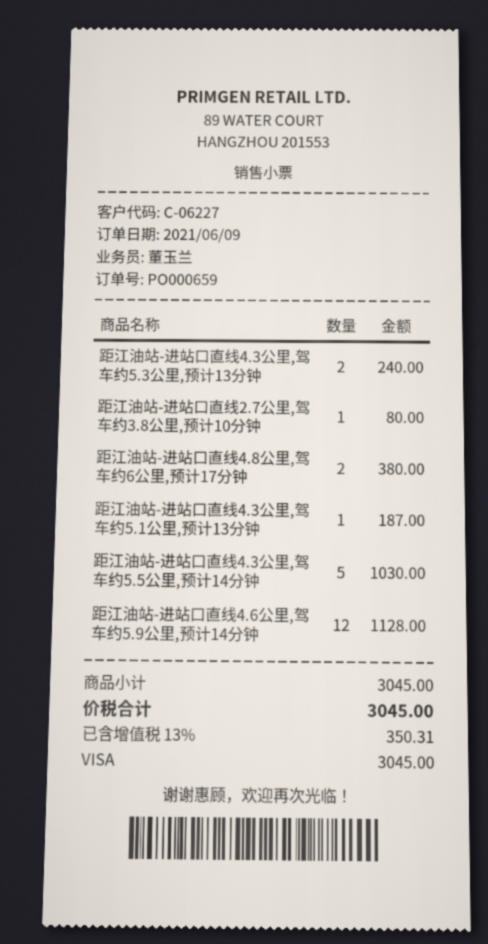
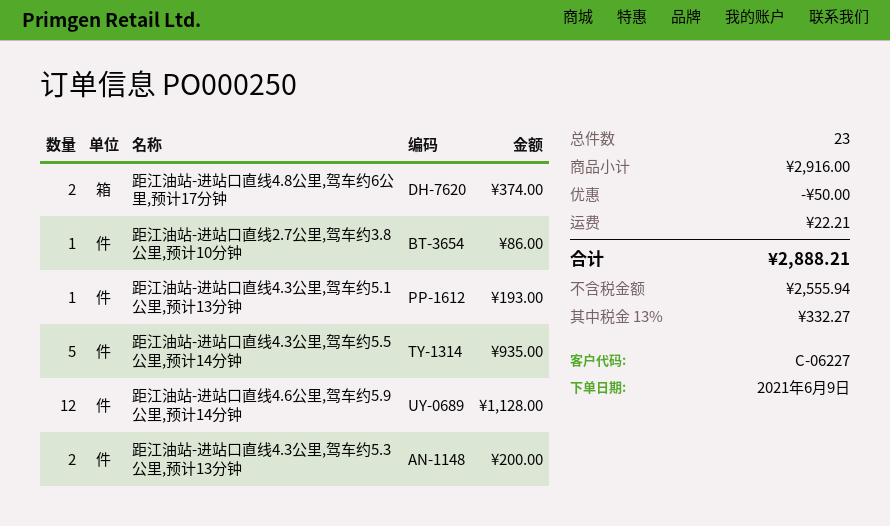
order number: PO000659 -> PO000250
距江油站-进站口直线4.3公里,驾车约5.3公里,预计13分钟: 2 for 240.00 -> 2 for 200.00
距江油站-进站口直线2.7公里,驾车约3.8公里,预计10分钟: 1 for 80.00 -> 1 for 86.00
距江油站-进站口直线4.8公里,驾车约6公里,预计17分钟: 2 for 380.00 -> 2 for 374.00
距江油站-进站口直线4.3公里,驾车约5.1公里,预计13分钟: 1 for 187.00 -> 1 for 193.00
距江油站-进站口直线4.3公里,驾车约5.5公里,预计14分钟: 5 for 1030.00 -> 5 for 935.00
subtotal: 3045.00 -> 2916.00
discount: none -> 50.00
shipping: none -> 22.21
tax: 13% = 350.31 -> 13% = 332.27
total: 3045.00 -> 2888.21

